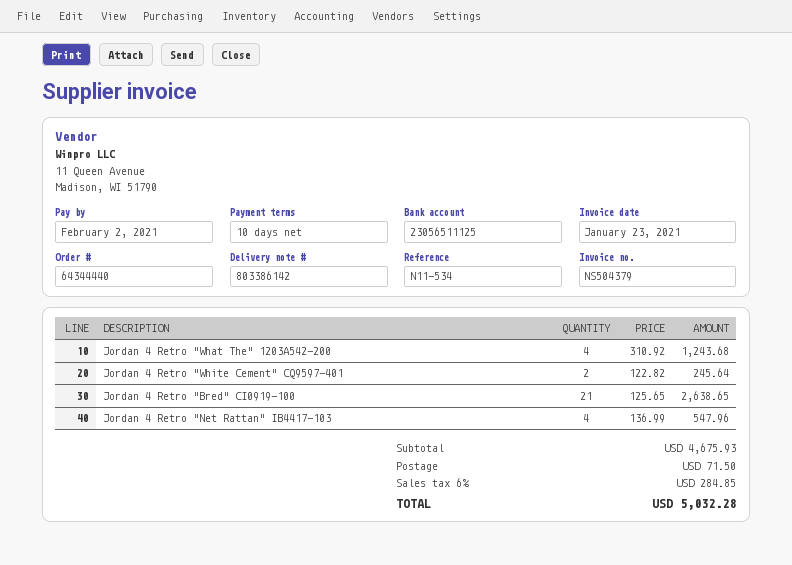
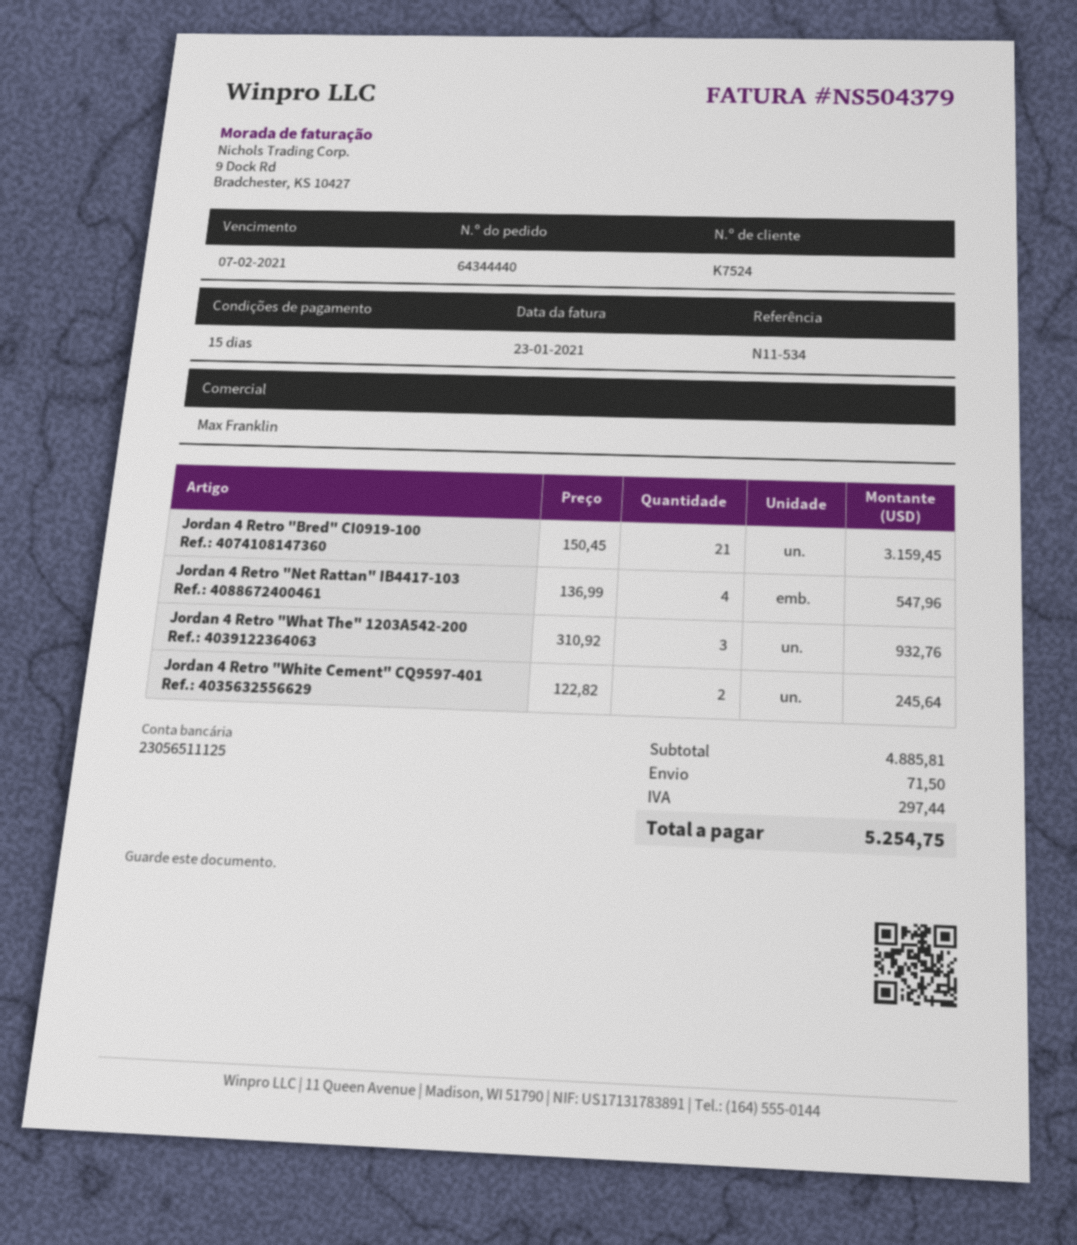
payment terms: 10 days -> 15 days
due date: 2021-02-02 -> 2021-02-07
Jordan 4 Retro "What The" 1203A542-200: 4 x 310.92 = 1243.68 -> 3 x 310.92 = 932.76
Jordan 4 Retro "Bred" CI0919-100: 21 x 125.65 = 2638.65 -> 21 x 150.45 = 3159.45
subtotal: 4675.93 -> 4885.81
tax: 284.85 -> 297.44
total: 5032.28 -> 5254.75

